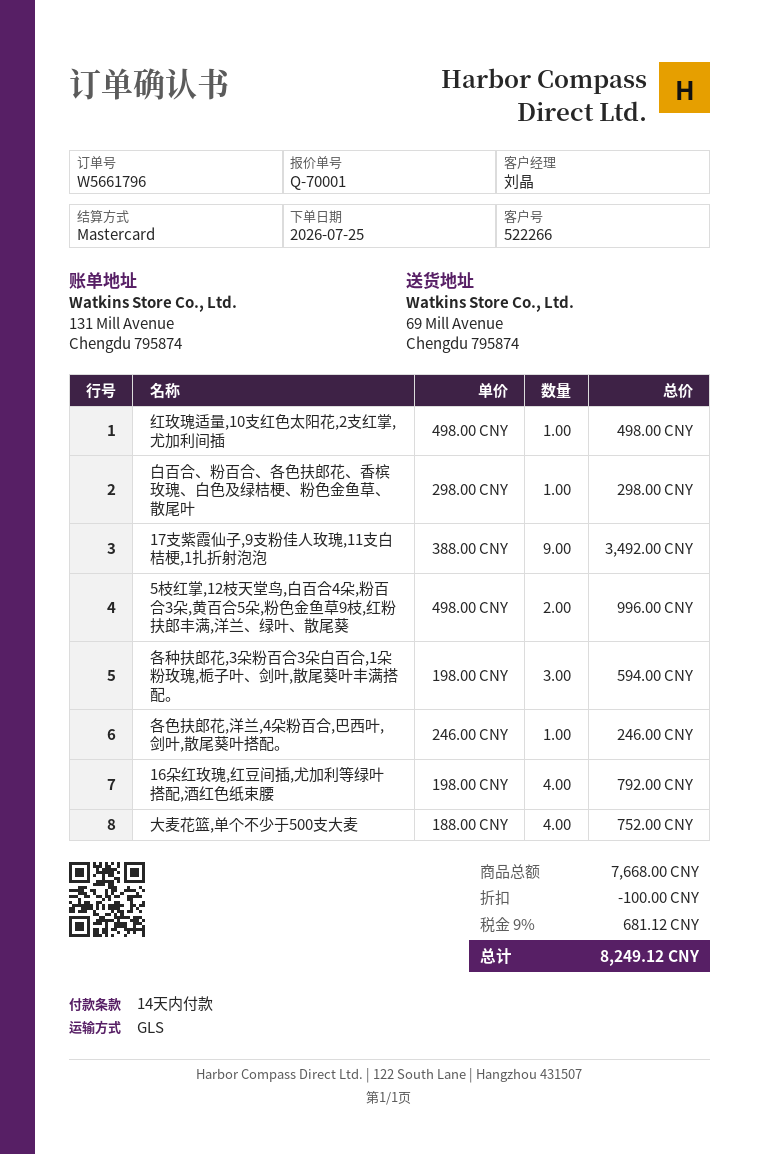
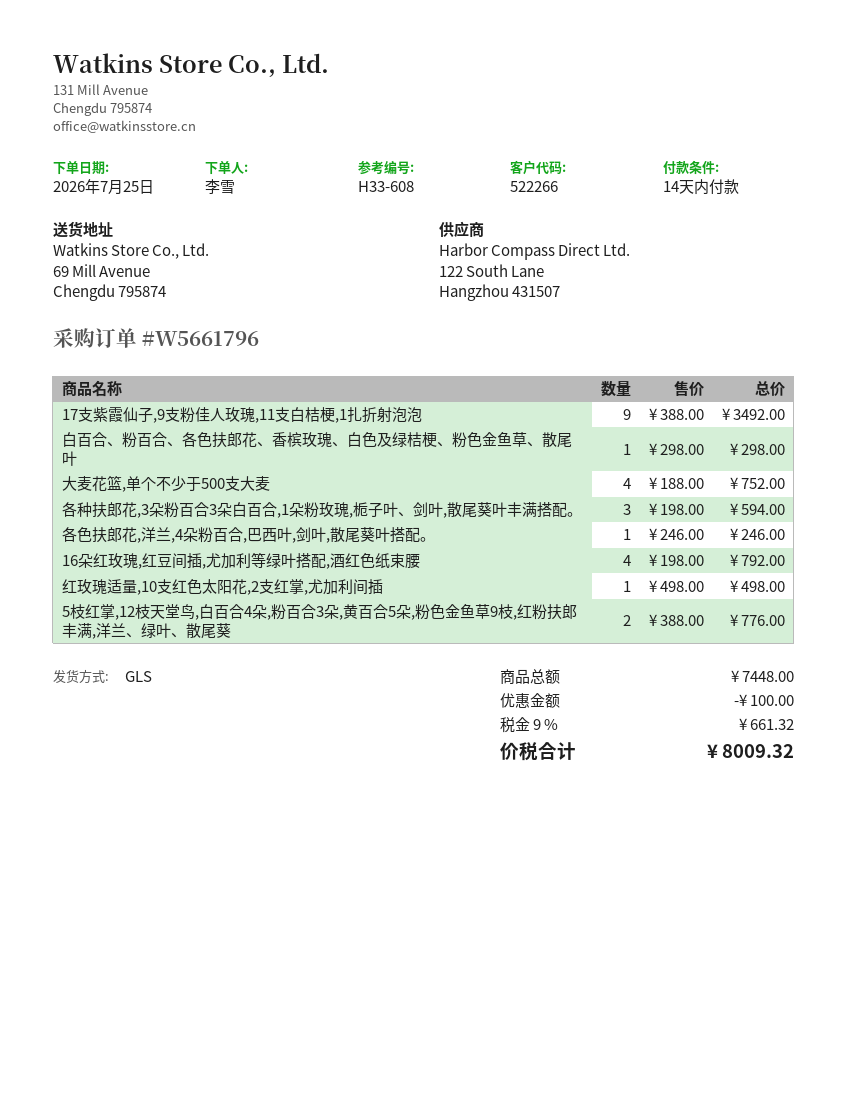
5枝红掌,12枝天堂鸟,白百合4朵,粉百合3朵,黄百合5朵,粉色金鱼草9枝,红粉扶郎丰满,洋兰、绿叶、散尾葵: 2 x 498.00 = 996.00 -> 2 x 388.00 = 776.00
subtotal: 7668.00 -> 7448.00
tax: 9% = 681.12 -> 9% = 661.32
total: 8249.12 -> 8009.32

